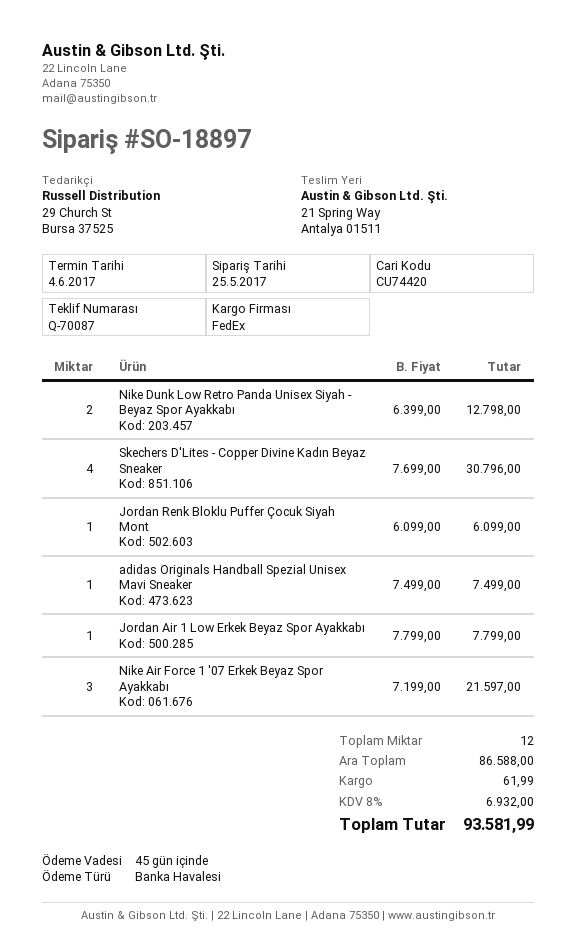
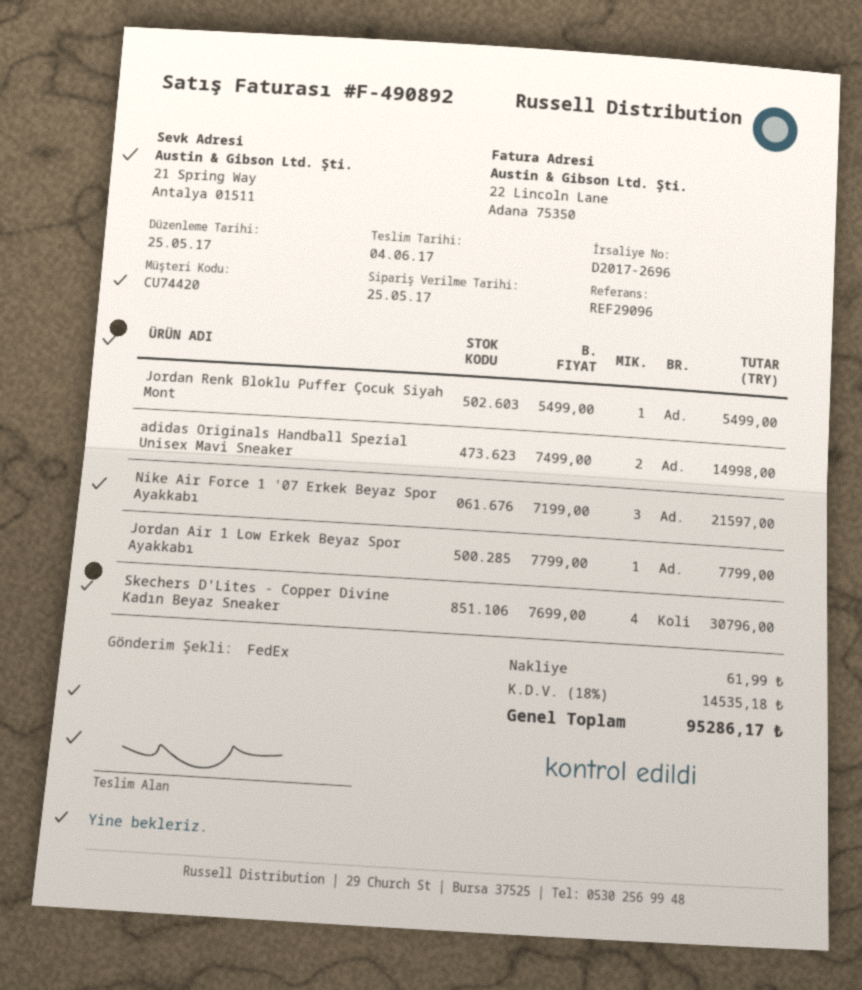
Nike Dunk Low Retro Panda Unisex Siyah - Beyaz Spor Ayakkabı: 2 x 6399.00 = 12798.00 -> none
Jordan Renk Bloklu Puffer Çocuk Siyah Mont: 1 x 6099.00 = 6099.00 -> 1 x 5499.00 = 5499.00
adidas Originals Handball Spezial Unisex Mavi Sneaker: 1 x 7499.00 = 7499.00 -> 2 x 7499.00 = 14998.00
tax: 8% = 6932.00 -> 18% = 14535.18
total: 93581.99 -> 95286.17

